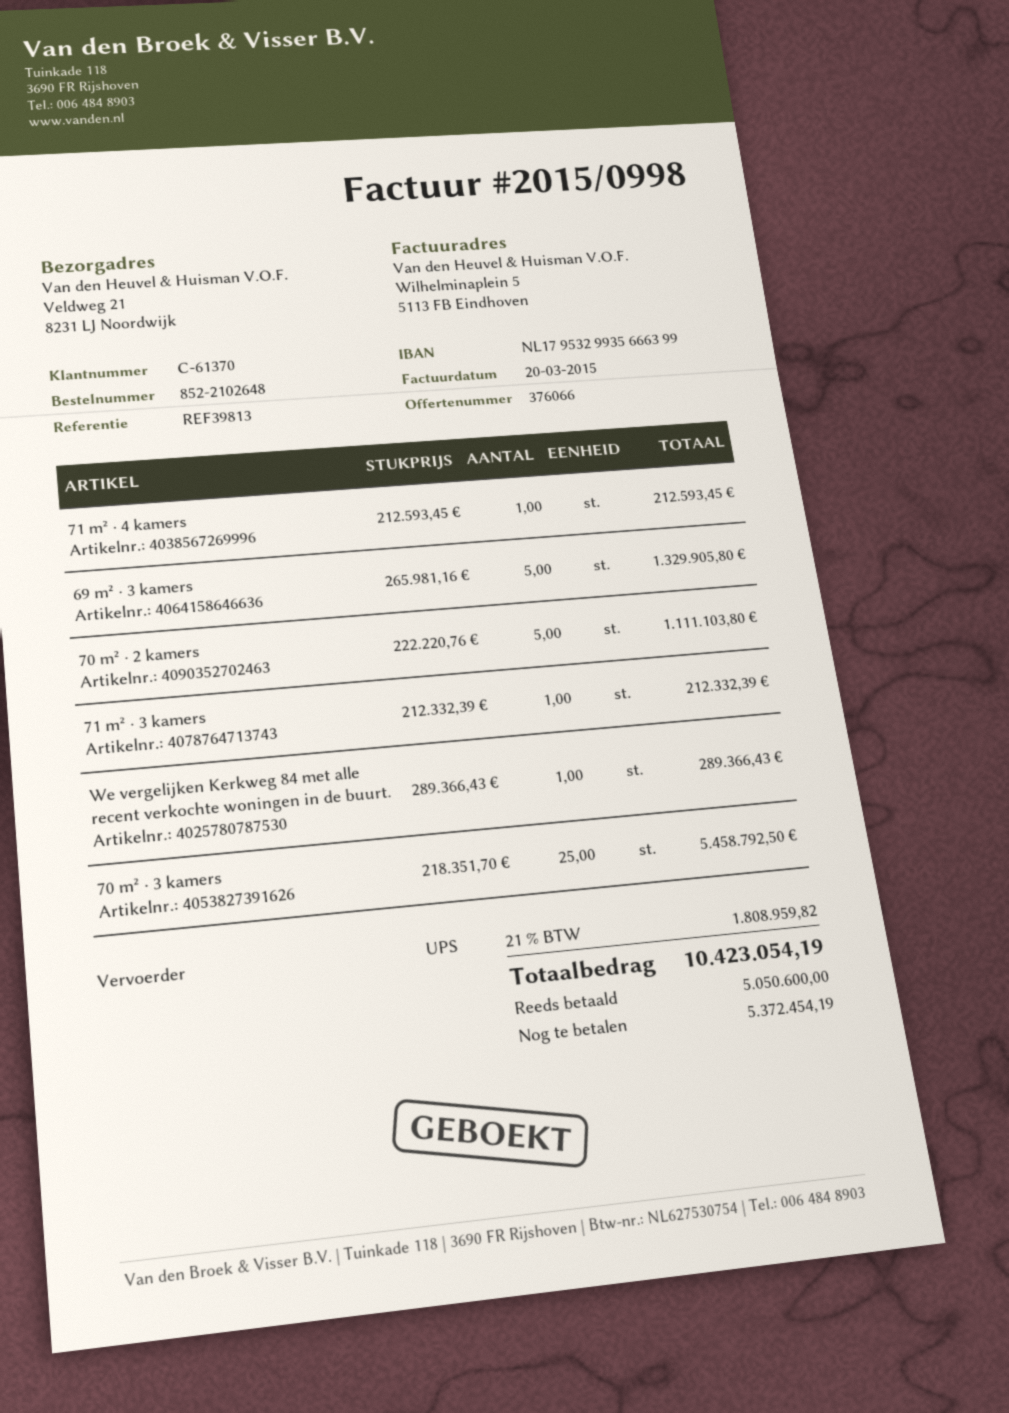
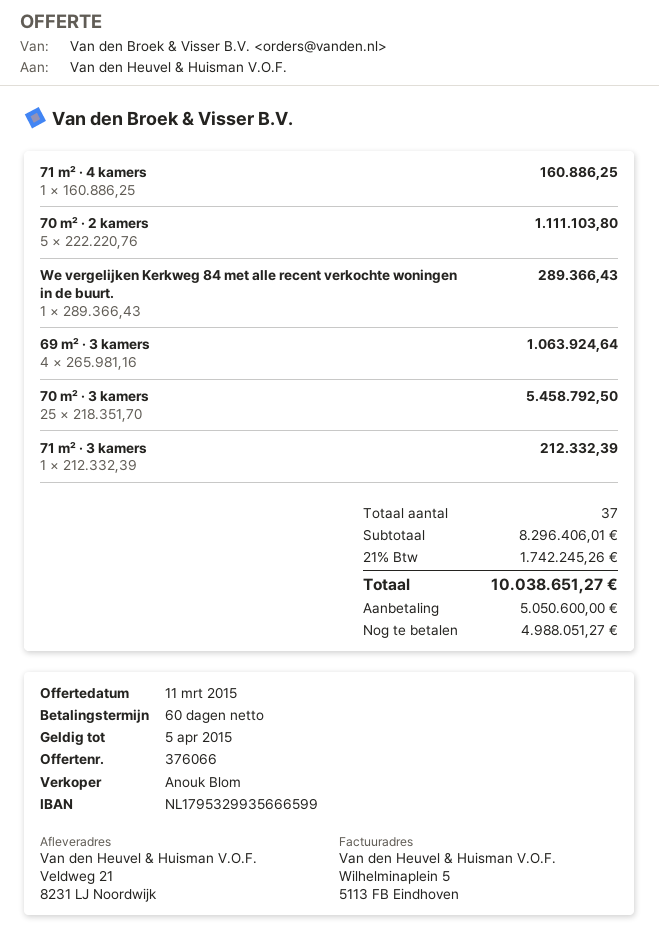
bank account: NL1795329935666399 -> NL1795329935666599
71 m² · 4 kamers: 1 x 212593.45 = 212593.45 -> 1 x 160886.25 = 160886.25
69 m² · 3 kamers: 5 x 265981.16 = 1329905.80 -> 4 x 265981.16 = 1063924.64
tax: 21% = 1808959.82 -> 21% = 1742245.26
total: 10423054.19 -> 10038651.27
balance: 5372454.19 -> 4988051.27

